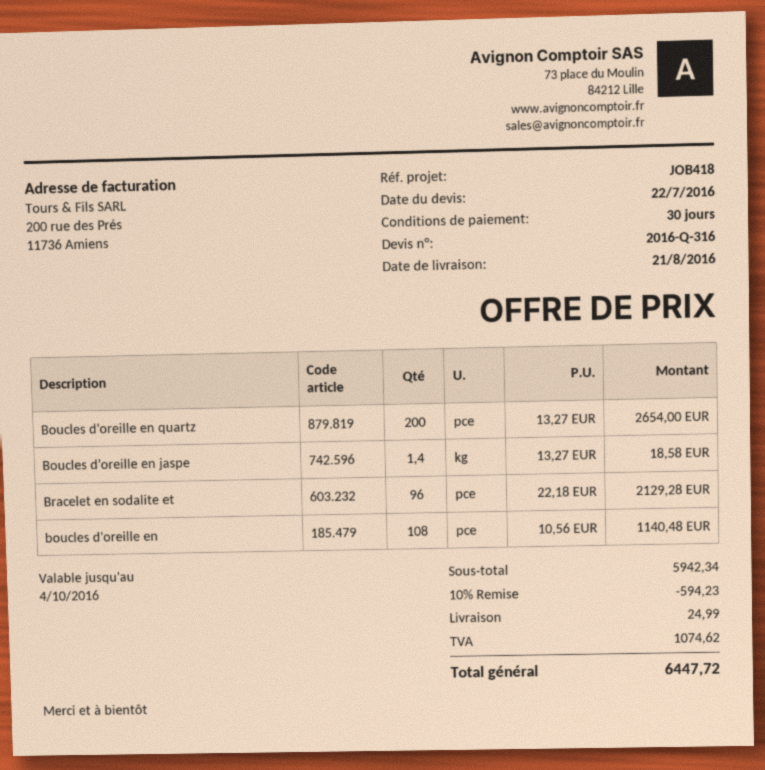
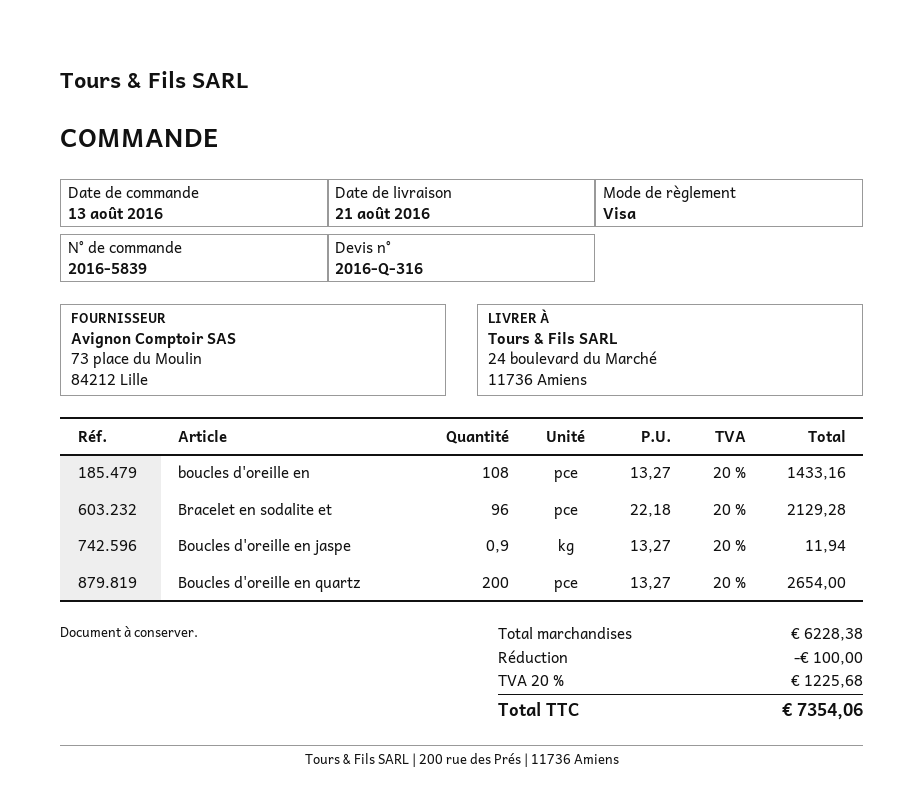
Boucles d'oreille en jaspe: 1.4 x 13.27 = 18.58 -> 0.9 x 13.27 = 11.94
boucles d'oreille en: 108 x 10.56 = 1140.48 -> 108 x 13.27 = 1433.16
subtotal: 5942.34 -> 6228.38
discount: 594.23 -> 100.00
shipping: 24.99 -> none
tax: 1074.62 -> 1225.68
total: 6447.72 -> 7354.06

